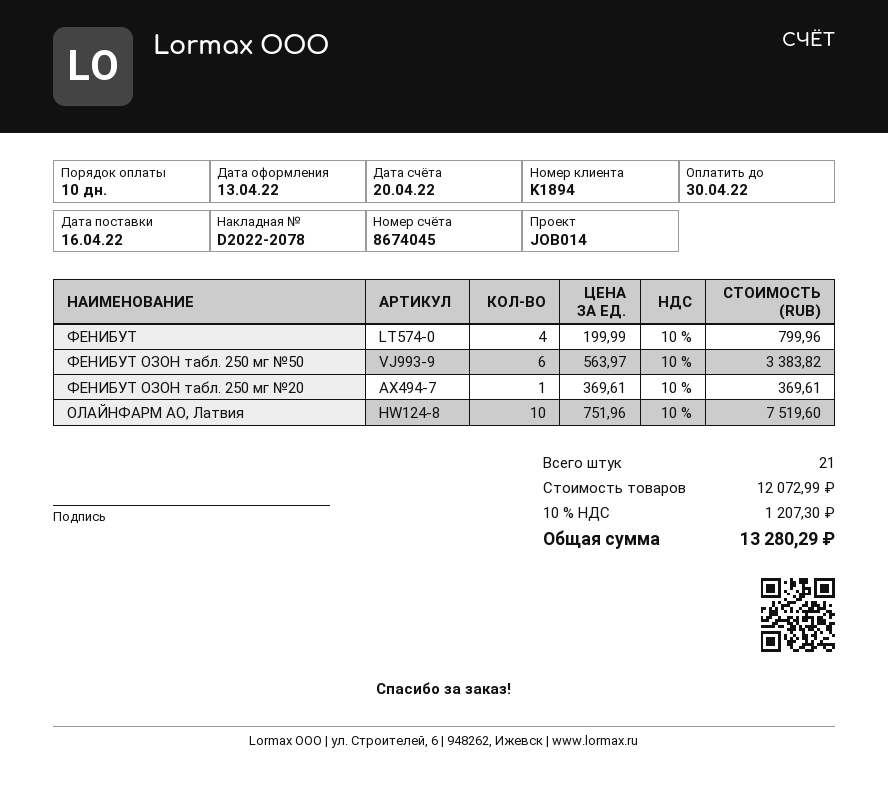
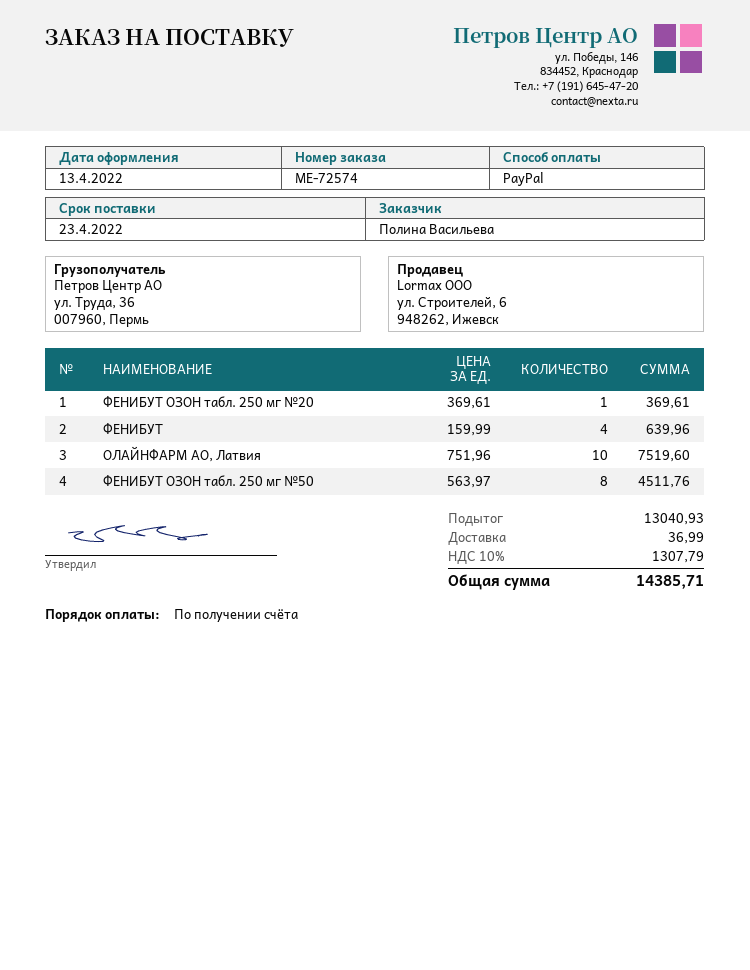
delivery date: 2022-04-16 -> 2022-04-23
payment terms: 10 days -> on receipt
ФЕНИБУТ: 4 x 199.99 = 799.96 -> 4 x 159.99 = 639.96
ФЕНИБУТ ОЗОН табл. 250 мг №50: 6 x 563.97 = 3383.82 -> 8 x 563.97 = 4511.76
subtotal: 12072.99 -> 13040.93
shipping: none -> 36.99
tax: 10% = 1207.30 -> 10% = 1307.79
total: 13280.29 -> 14385.71

